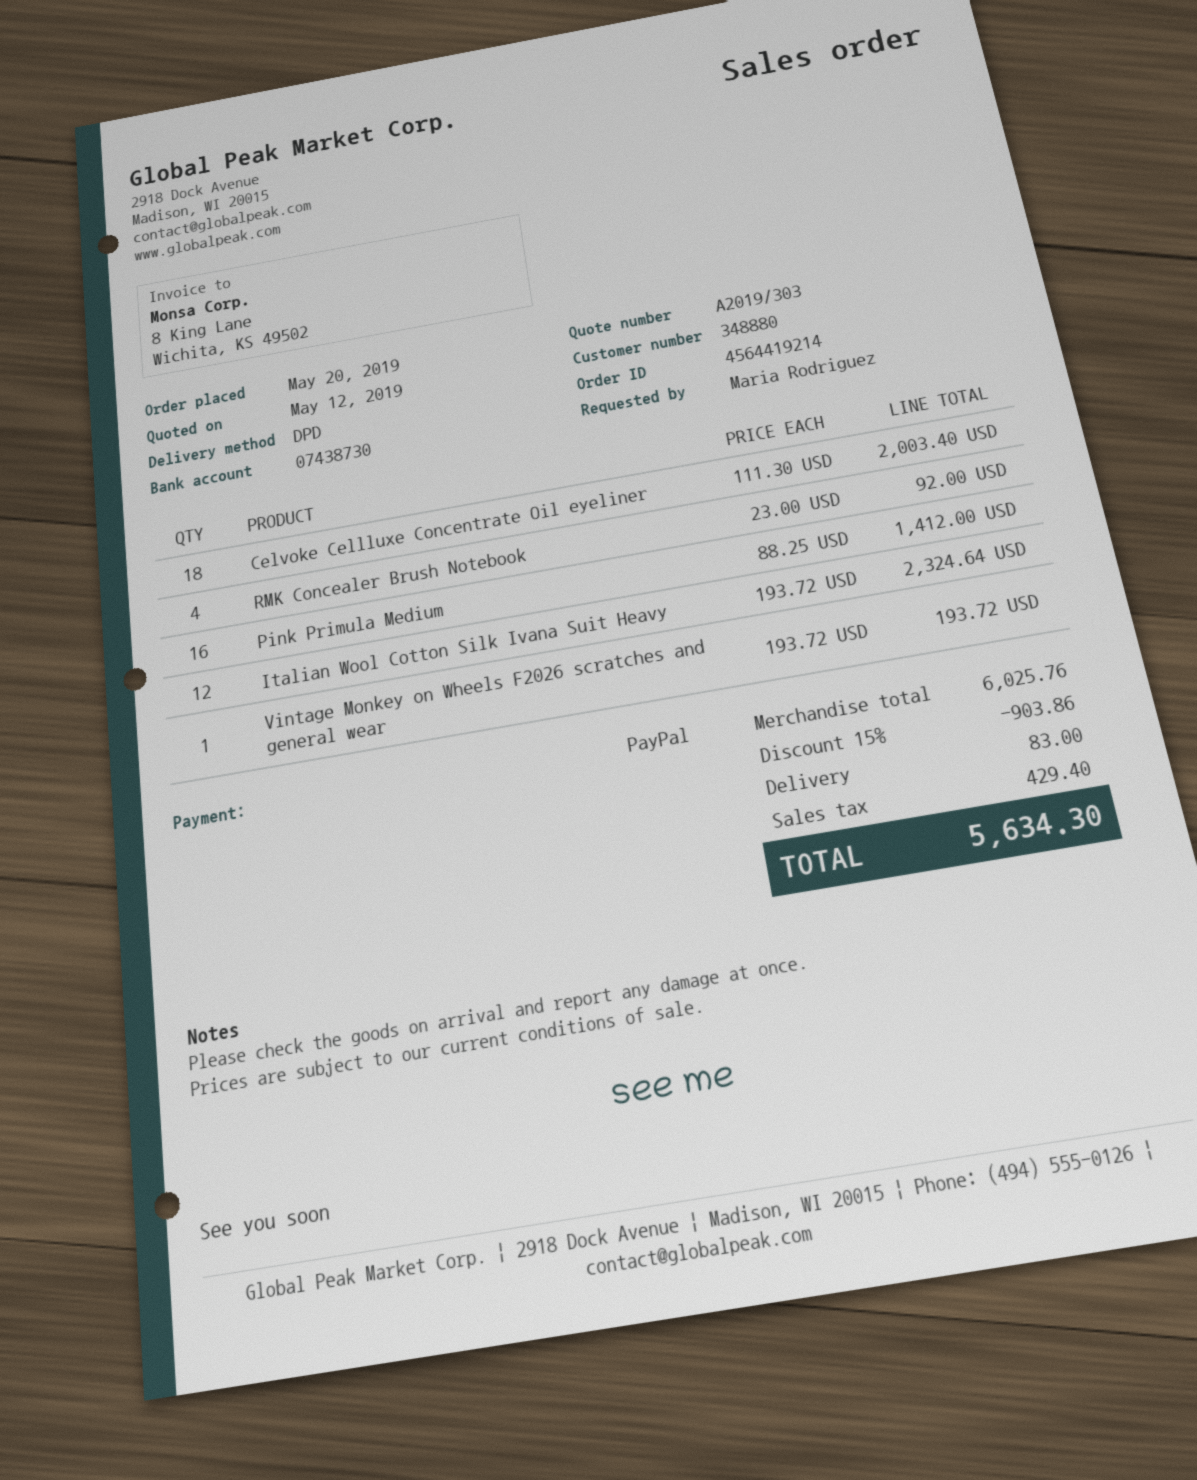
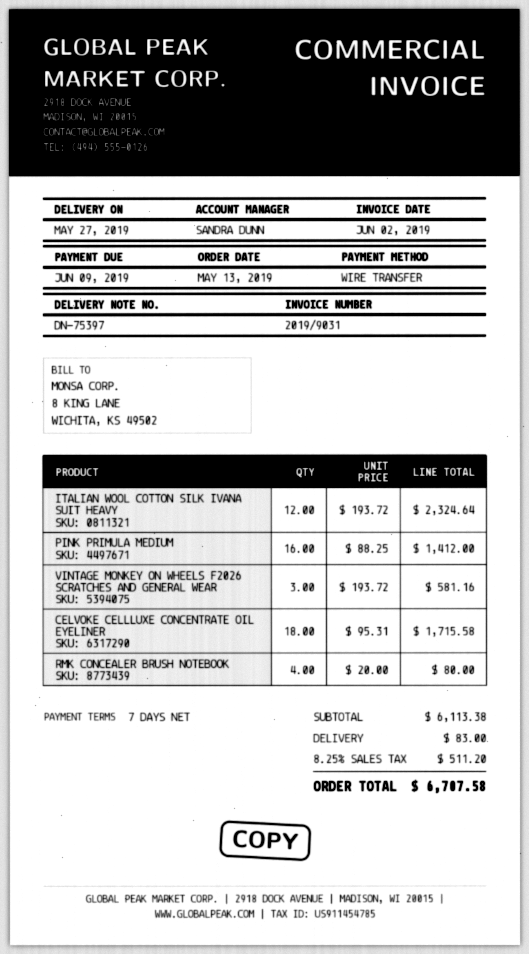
order date: 2019-05-20 -> 2019-05-13
payment method: PayPal -> bank transfer
Celvoke Cellluxe Concentrate Oil eyeliner: 18 x 111.30 = 2003.40 -> 18 x 95.31 = 1715.58
RMK Concealer Brush Notebook: 4 x 23.00 = 92.00 -> 4 x 20.00 = 80.00
Vintage Monkey on Wheels F2026 scratches and general wear: 1 x 193.72 = 193.72 -> 3 x 193.72 = 581.16
subtotal: 6025.76 -> 6113.38
discount: 15% = 903.86 -> none
tax: 429.40 -> 511.20
total: 5634.30 -> 6707.58

